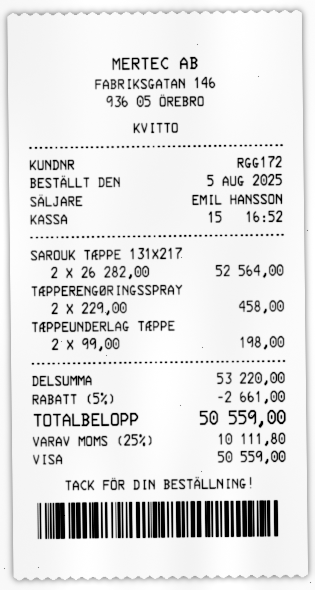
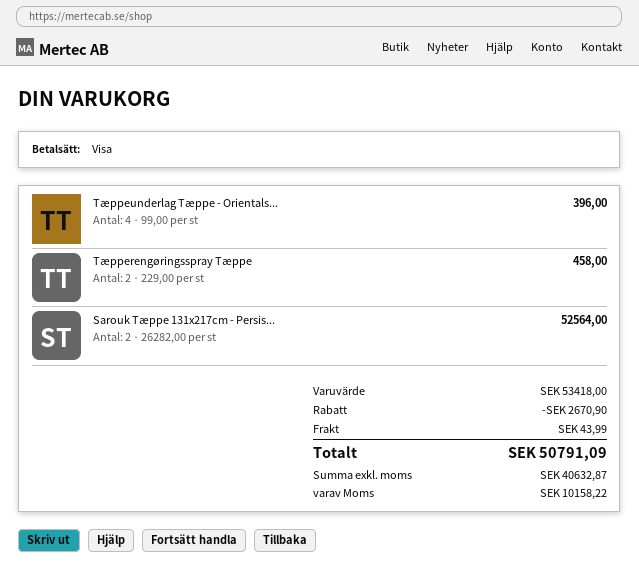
TÆPPEUNDERLAG TÆPPE: 2 x 99.00 = 198.00 -> 4 x 99.00 = 396.00
subtotal: 53220.00 -> 53418.00
discount: 2661.00 -> 2670.90
shipping: none -> 43.99
tax: 10111.80 -> 10158.22
total: 50559.00 -> 50791.09

